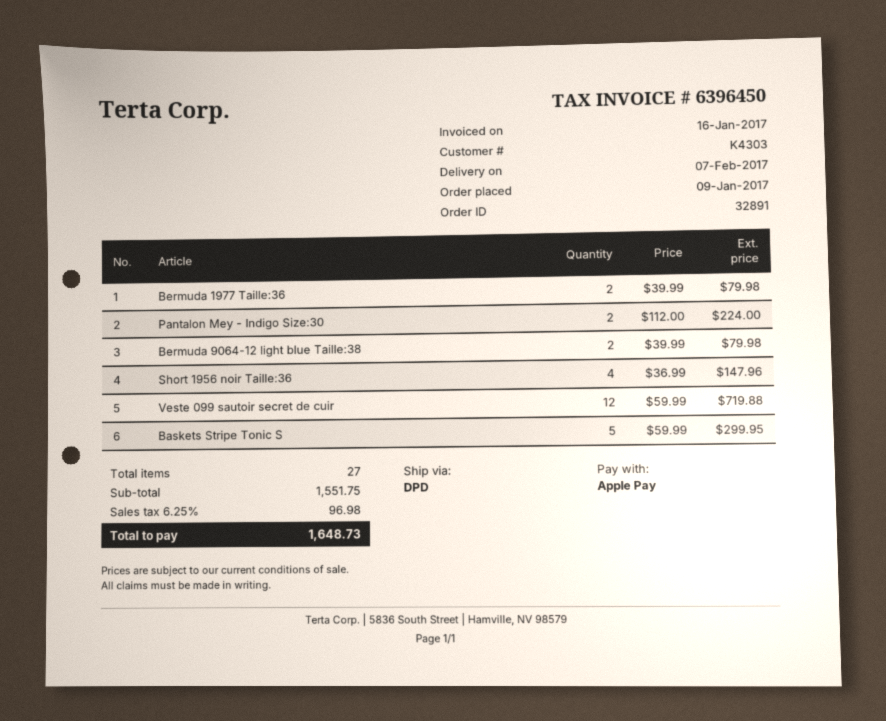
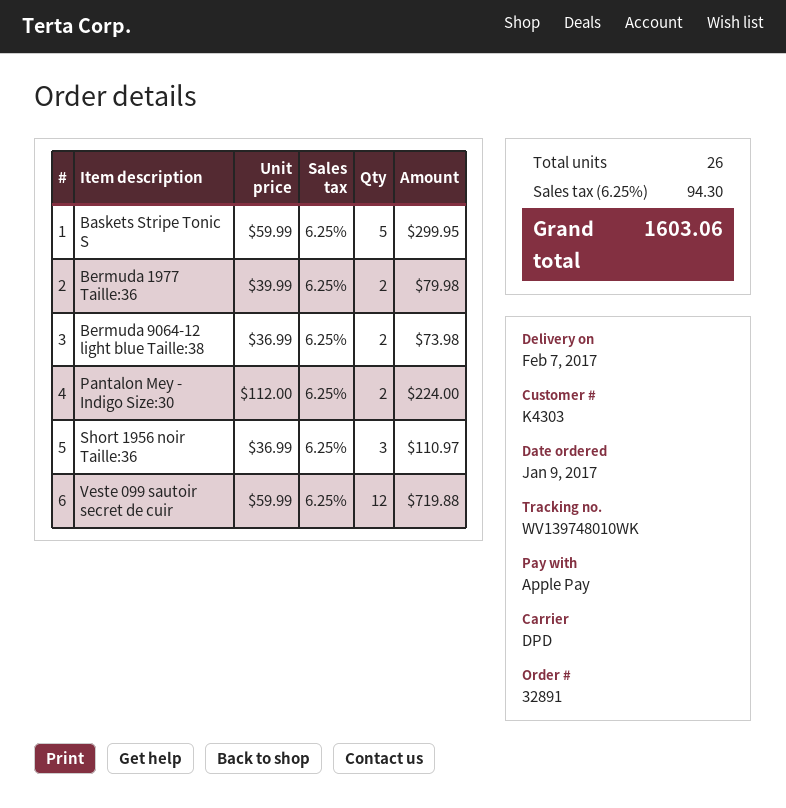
Bermuda 9064-12 light blue Taille:38: 2 x 39.99 = 79.98 -> 2 x 36.99 = 73.98
Short 1956 noir Taille:36: 4 x 36.99 = 147.96 -> 3 x 36.99 = 110.97
total quantity: 27 -> 26
tax: 6.25% = 96.98 -> 6.25% = 94.30
total: 1648.73 -> 1603.06

